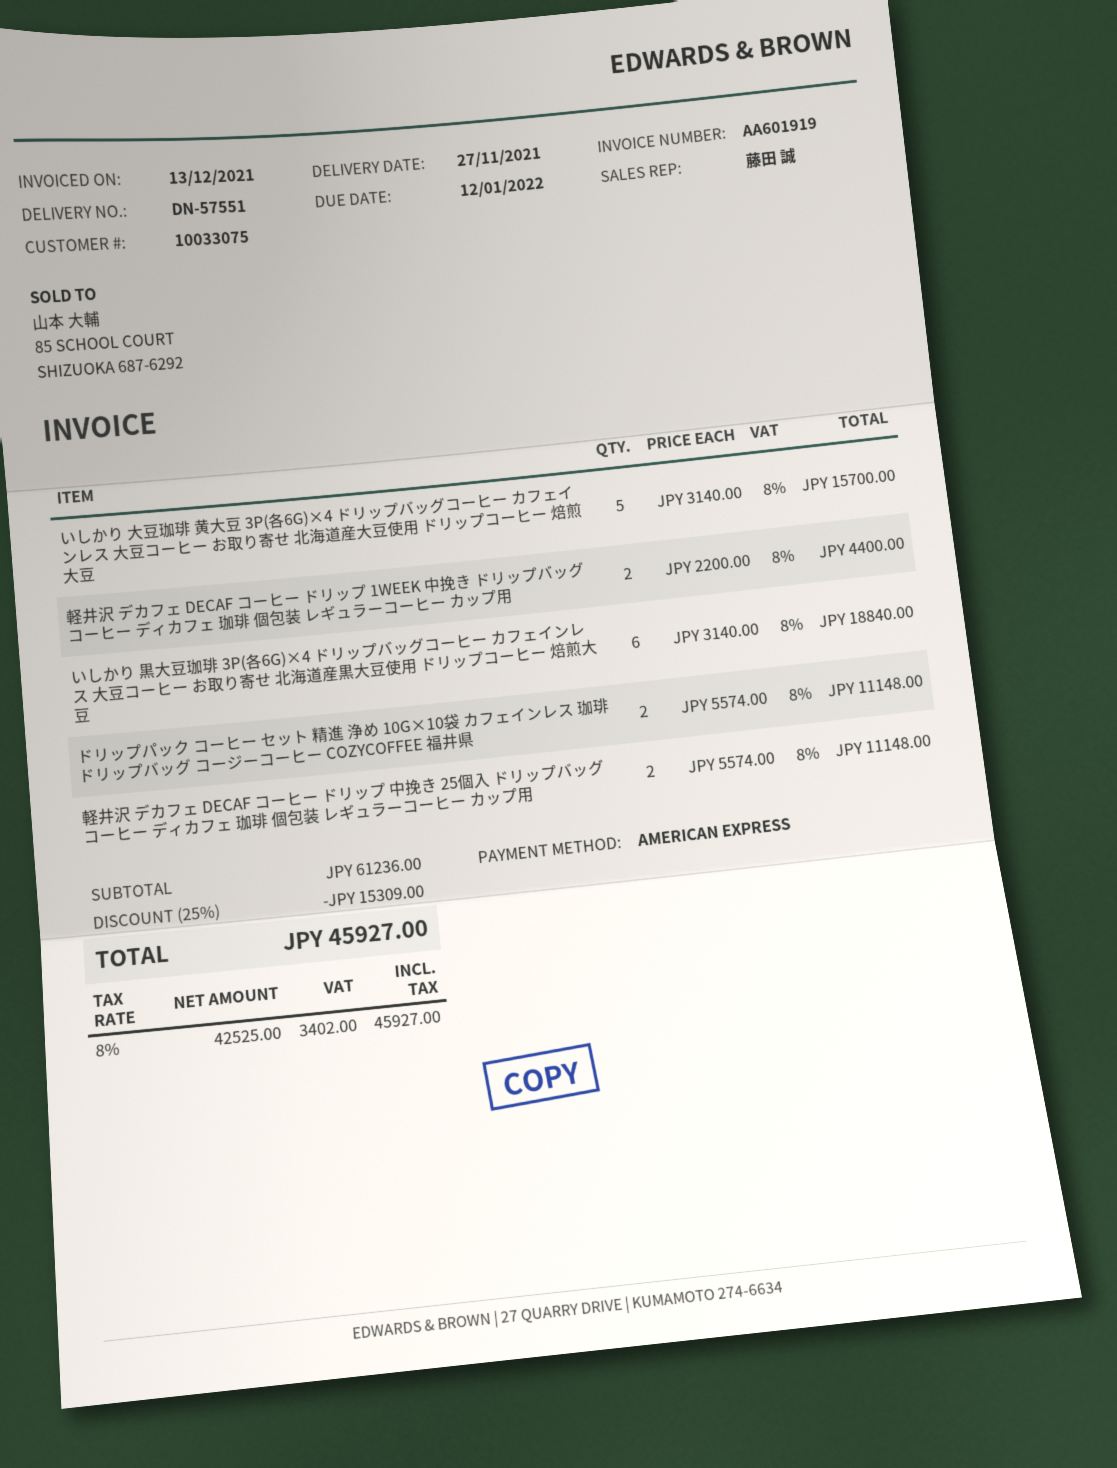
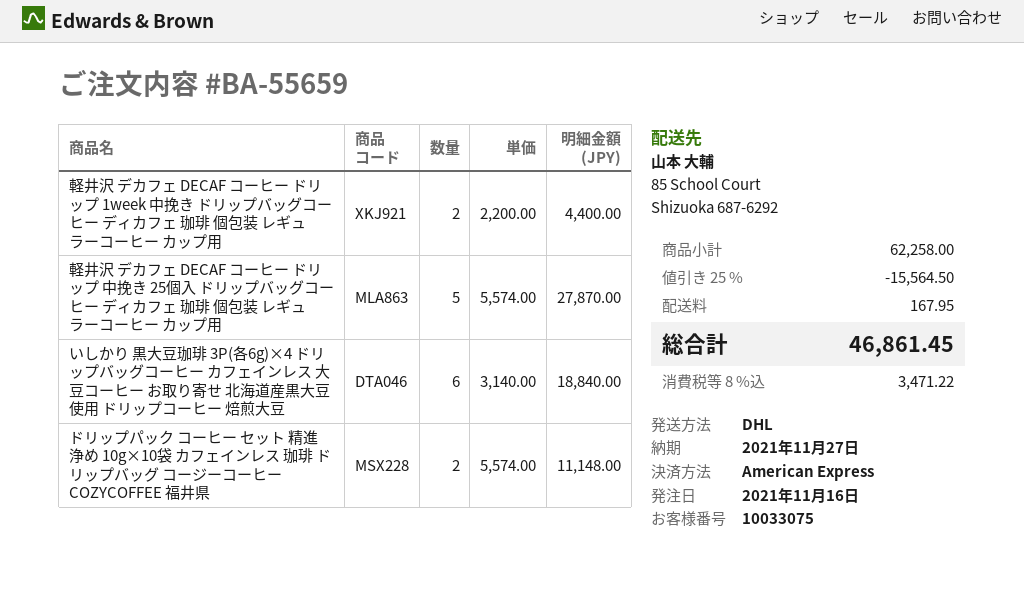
いしかり 大豆珈琲 黄大豆 3P(各6G)×4 ドリップバッグコーヒー カフェインレス 大豆コーヒー お取り寄せ 北海道産大豆使用 ドリップコーヒー 焙煎大豆: 5 x 3140.00 = 15700.00 -> none
軽井沢 デカフェ DECAF コーヒー ドリップ 中挽き 25個入 ドリップバッグコーヒー ディカフェ 珈琲 個包装 レギュラーコーヒー カップ用: 2 x 5574.00 = 11148.00 -> 5 x 5574.00 = 27870.00
subtotal: 61236.00 -> 62258.00
discount: 25% = 15309.00 -> 25% = 15564.50
shipping: none -> 167.95
tax: 8% = 3402.00 -> 8% = 3471.22
total: 45927.00 -> 46861.45

